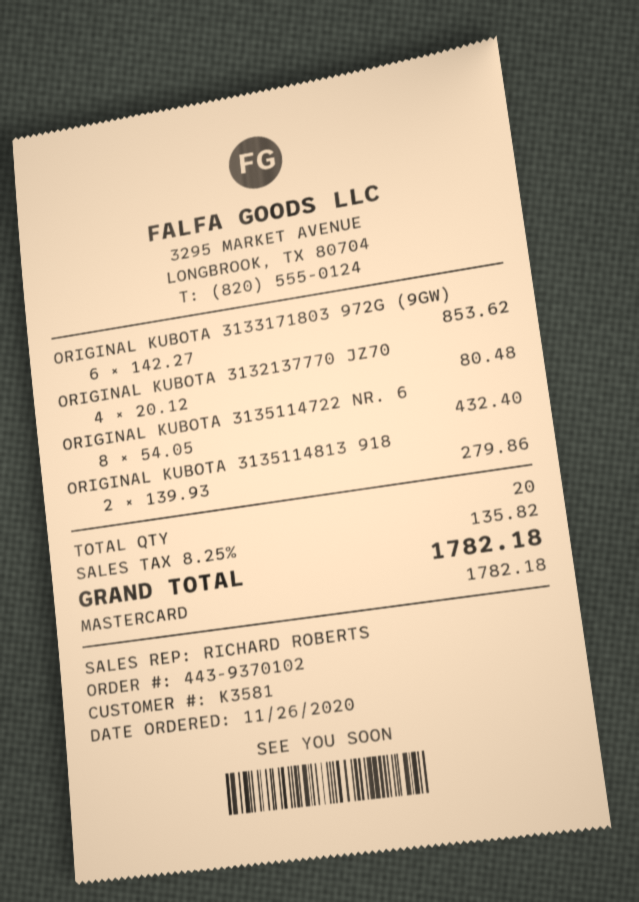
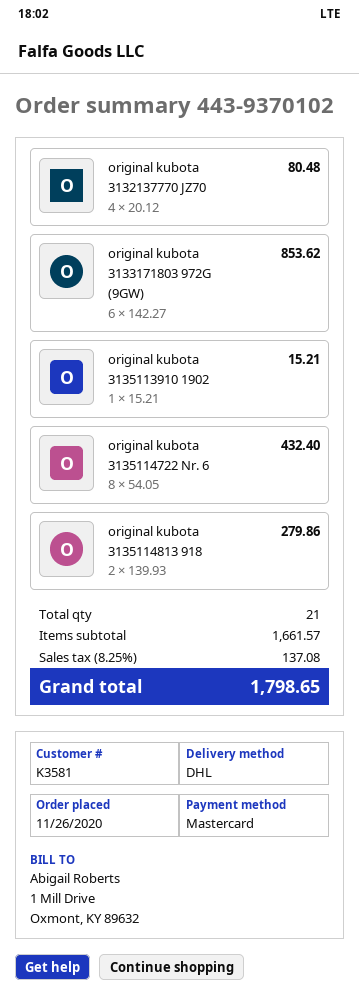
original kubota 3135113910 1902: none -> 1 x 15.21 = 15.21
total quantity: 20 -> 21
tax: 8.25% = 135.82 -> 8.25% = 137.08
total: 1782.18 -> 1798.65

